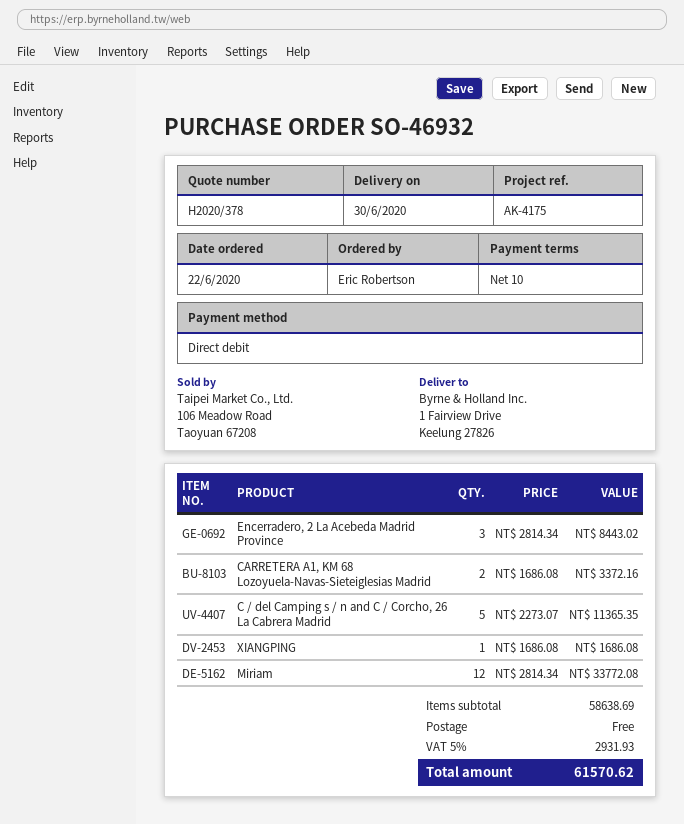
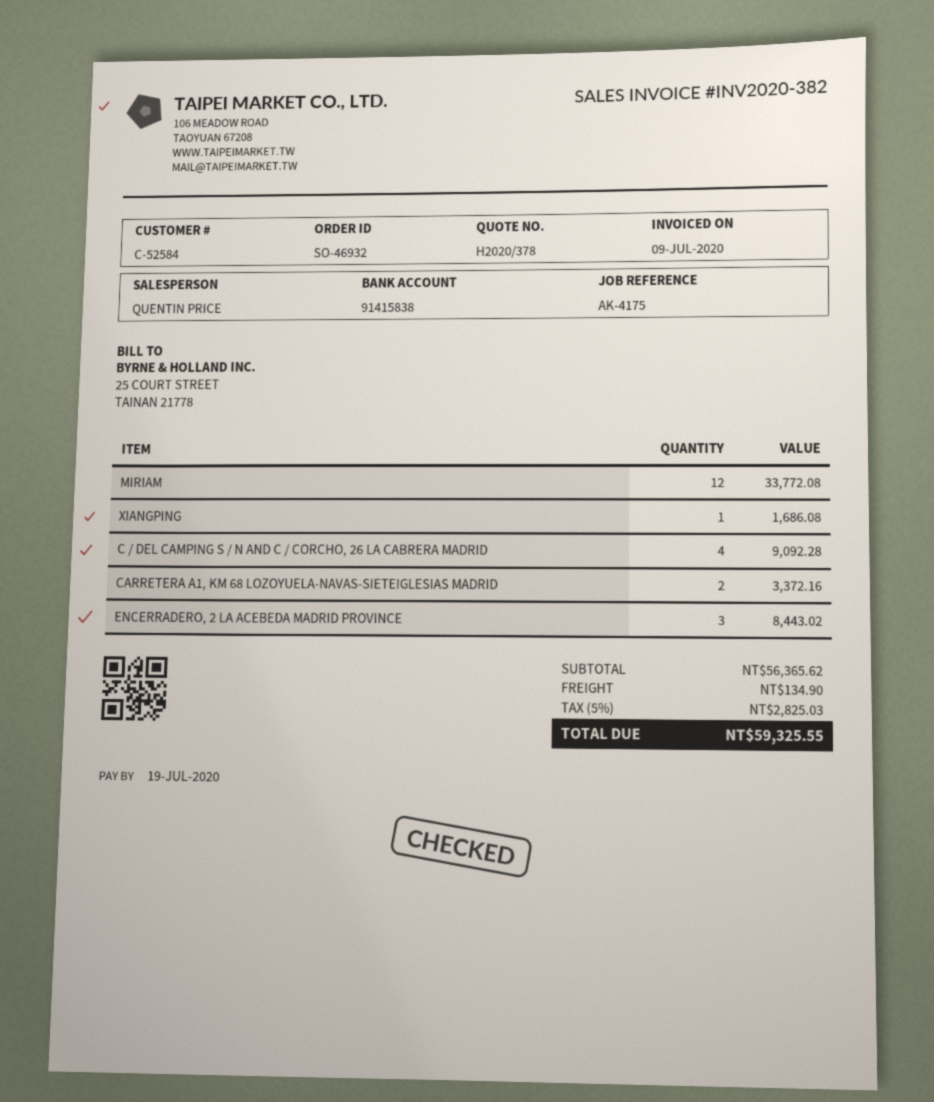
C / del Camping s / n and C / Corcho, 26 La Cabrera Madrid: 5 for 11365.35 -> 4 for 9092.28
subtotal: 58638.69 -> 56365.62
shipping: 0.00 -> 134.90
tax: 5% = 2931.93 -> 5% = 2825.03
total: 61570.62 -> 59325.55

